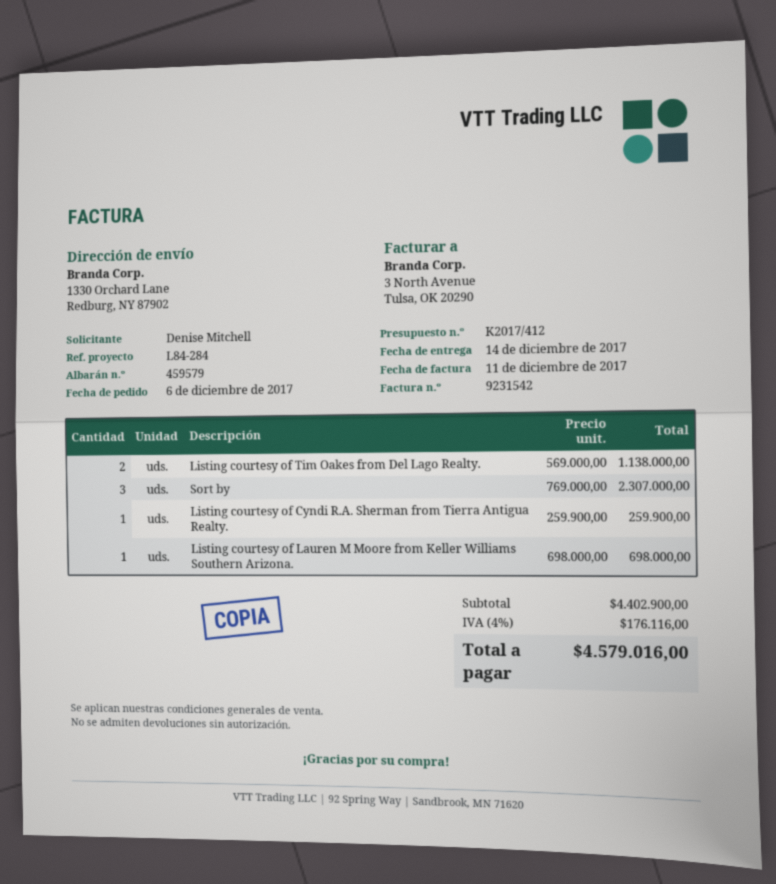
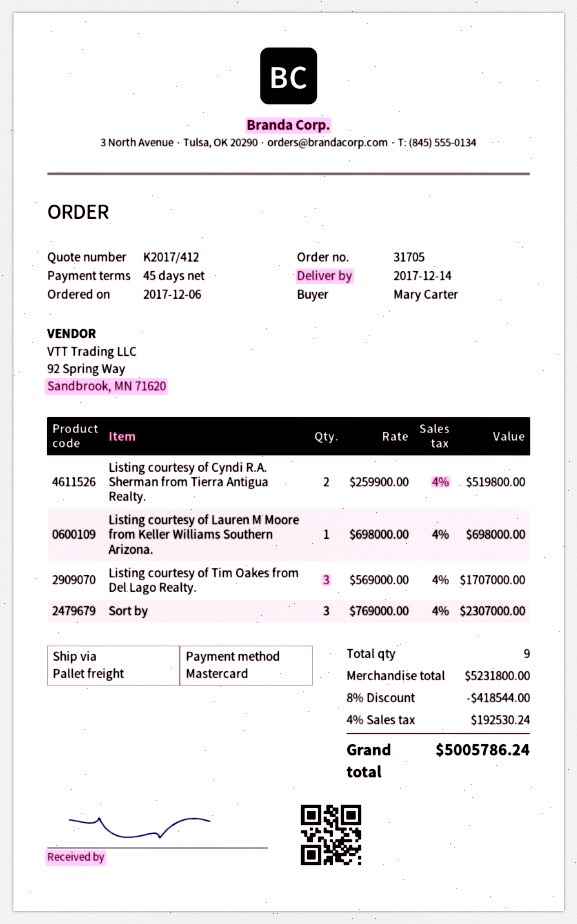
ordered by: Denise Mitchell -> Mary Carter
Listing courtesy of Tim Oakes from Del Lago Realty.: 2 x 569000.00 = 1138000.00 -> 3 x 569000.00 = 1707000.00
Listing courtesy of Cyndi R.A. Sherman from Tierra Antigua Realty.: 1 x 259900.00 = 259900.00 -> 2 x 259900.00 = 519800.00
subtotal: 4402900.00 -> 5231800.00
discount: none -> 8% = 418544.00
tax: 4% = 176116.00 -> 4% = 192530.24
total: 4579016.00 -> 5005786.24

